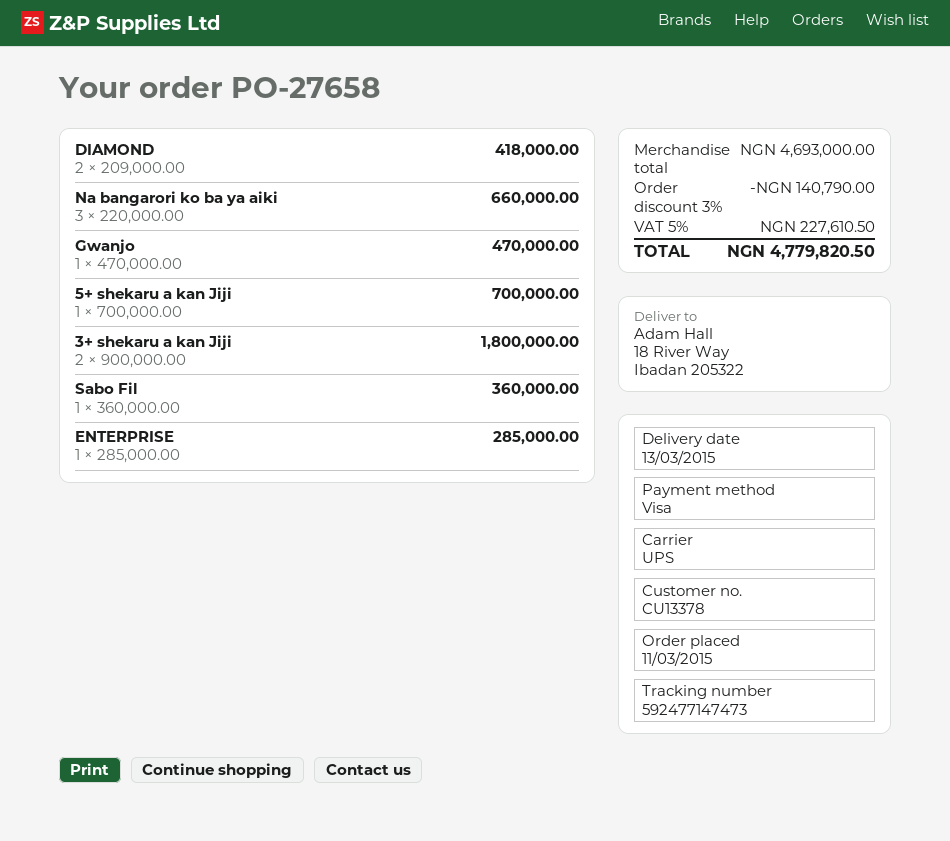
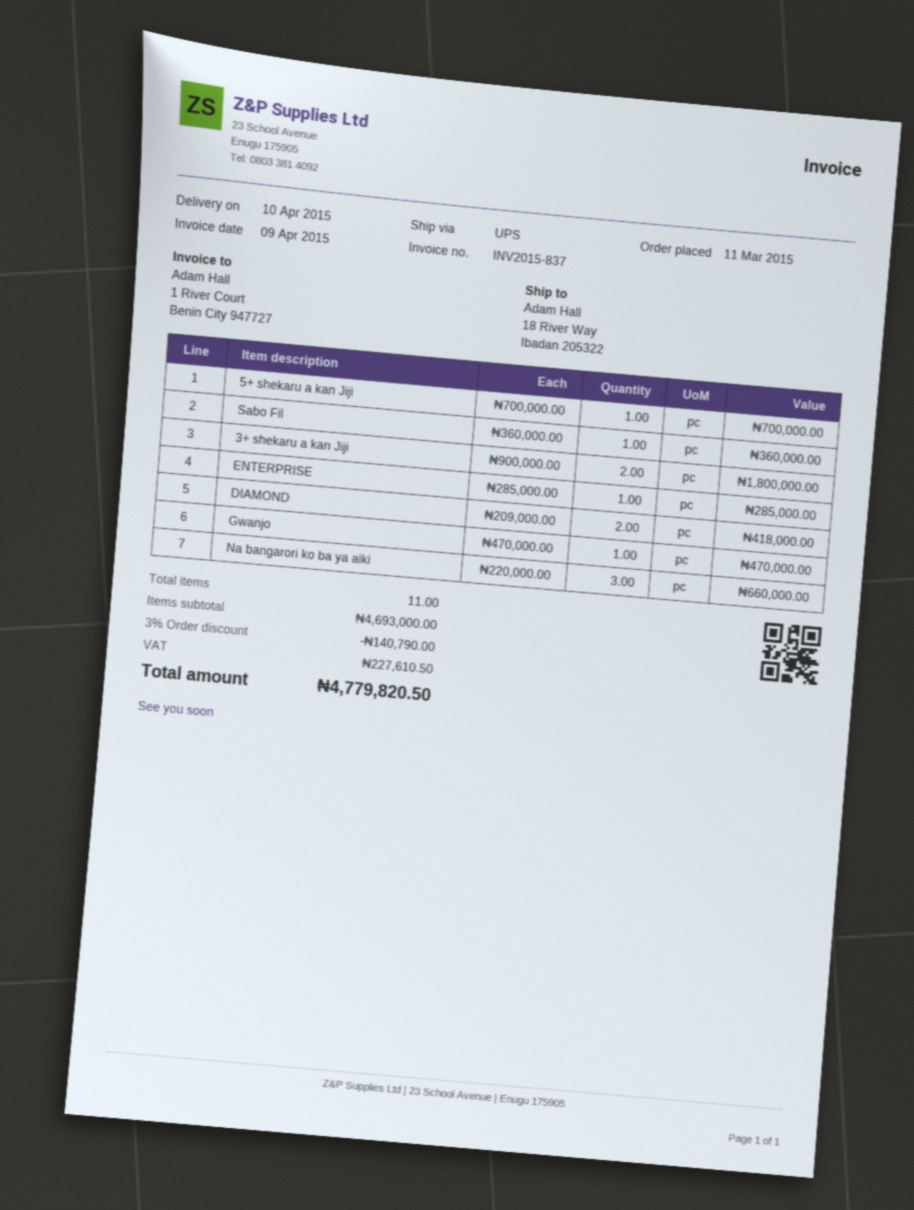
delivery date: 2015-03-13 -> 2015-04-10

